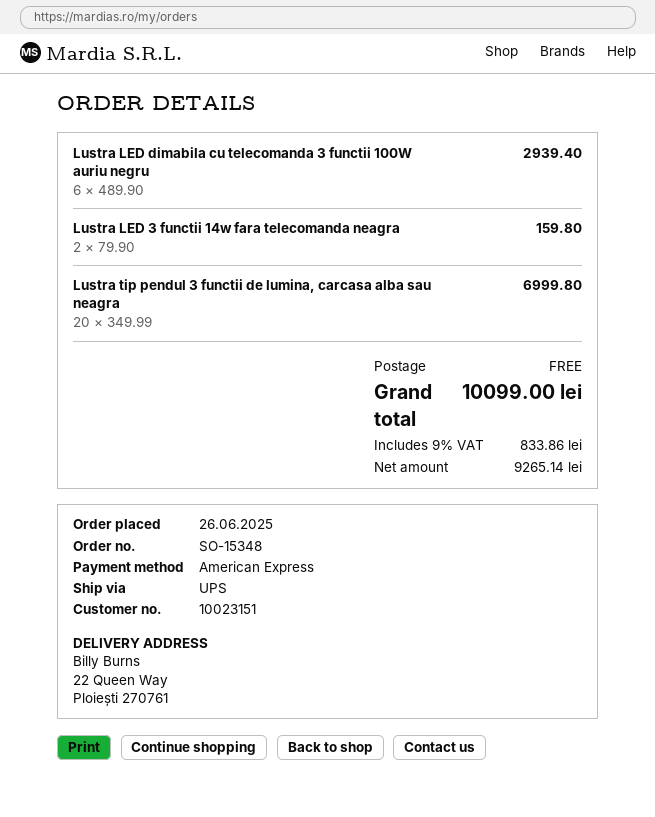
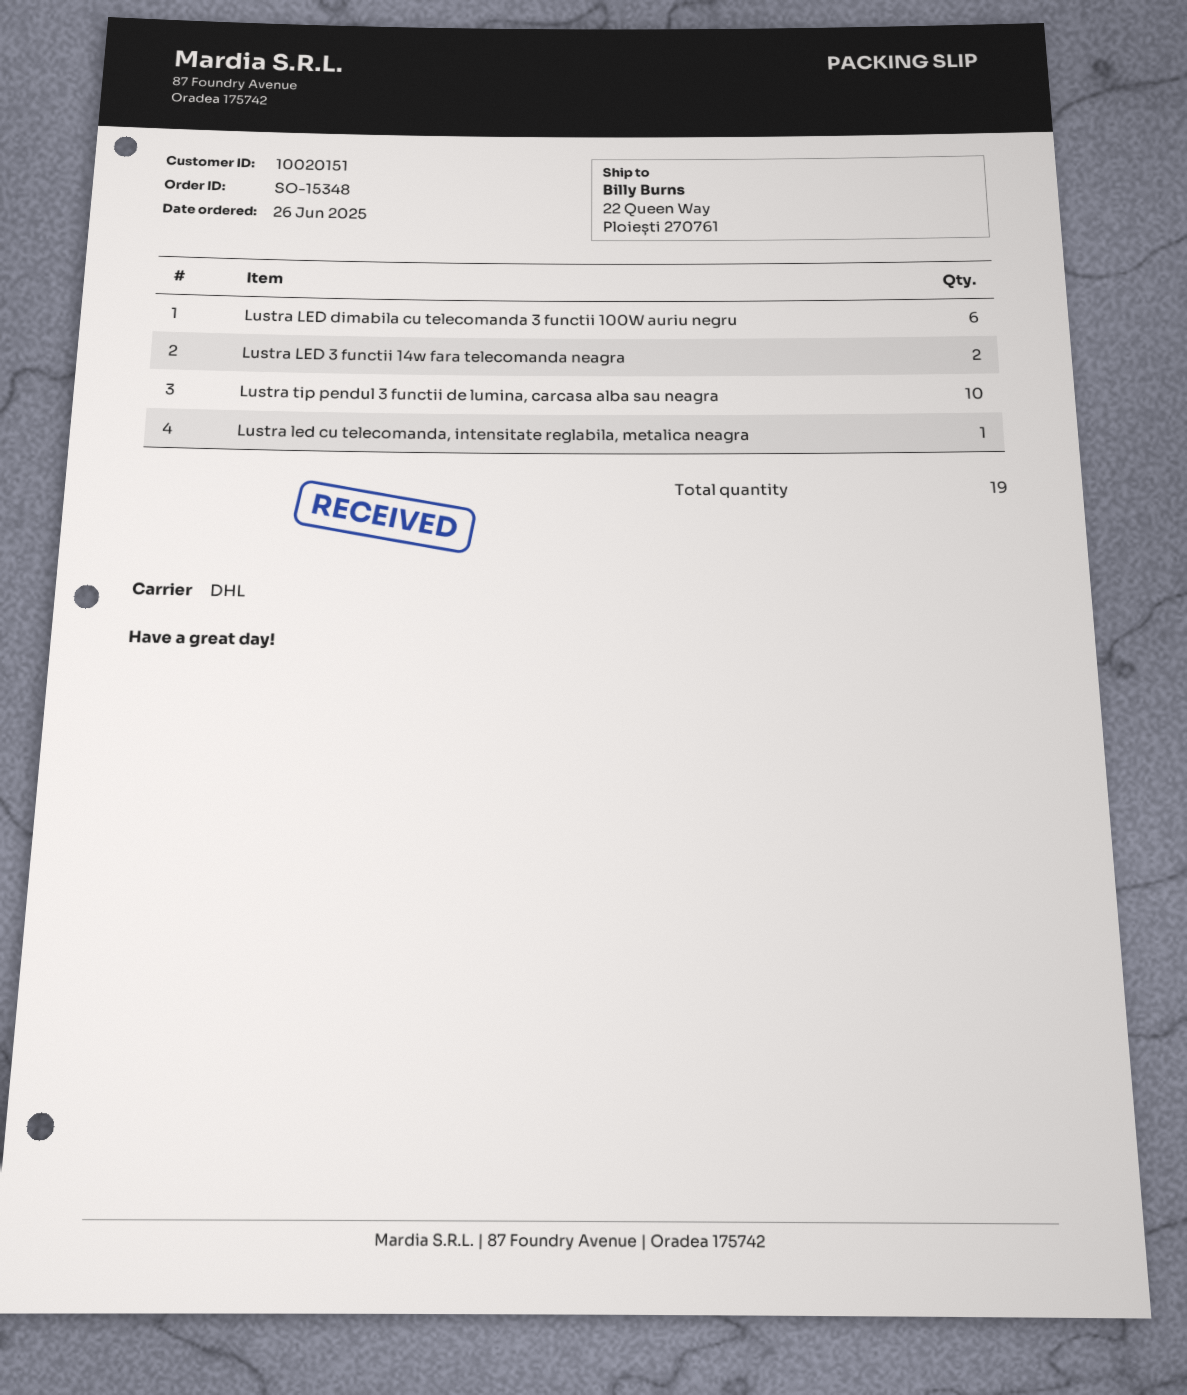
customer number: 10023151 -> 10020151
shipping method: UPS -> DHL
Lustra tip pendul 3 functii de lumina, carcasa alba sau neagra: 20 -> 10
Lustra led cu telecomanda, intensitate reglabila, metalica neagra: none -> 1

